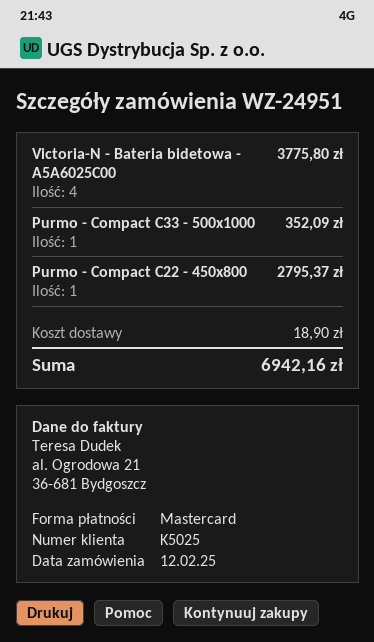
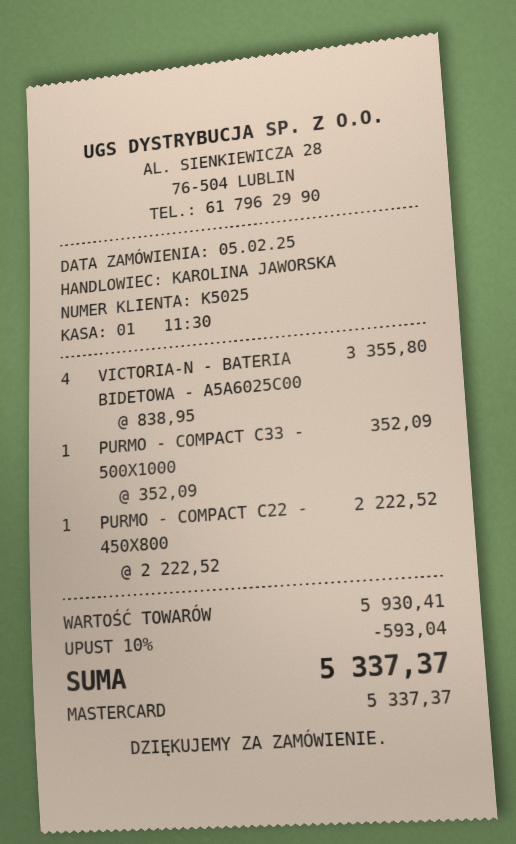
order date: 2025-02-12 -> 2025-02-05
Victoria-N - Bateria bidetowa - A5A6025C00: 4 for 3775.80 -> 4 for 3355.80
Purmo - Compact C22 - 450x800: 1 for 2795.37 -> 1 for 2222.52
discount: none -> 10% = 593.04
shipping: 18.90 -> none
total: 6942.16 -> 5337.37

